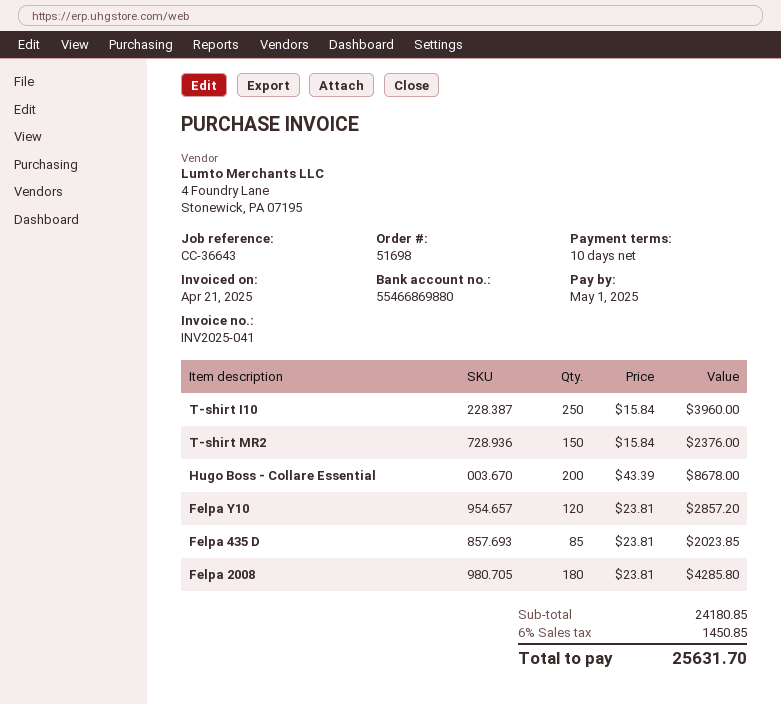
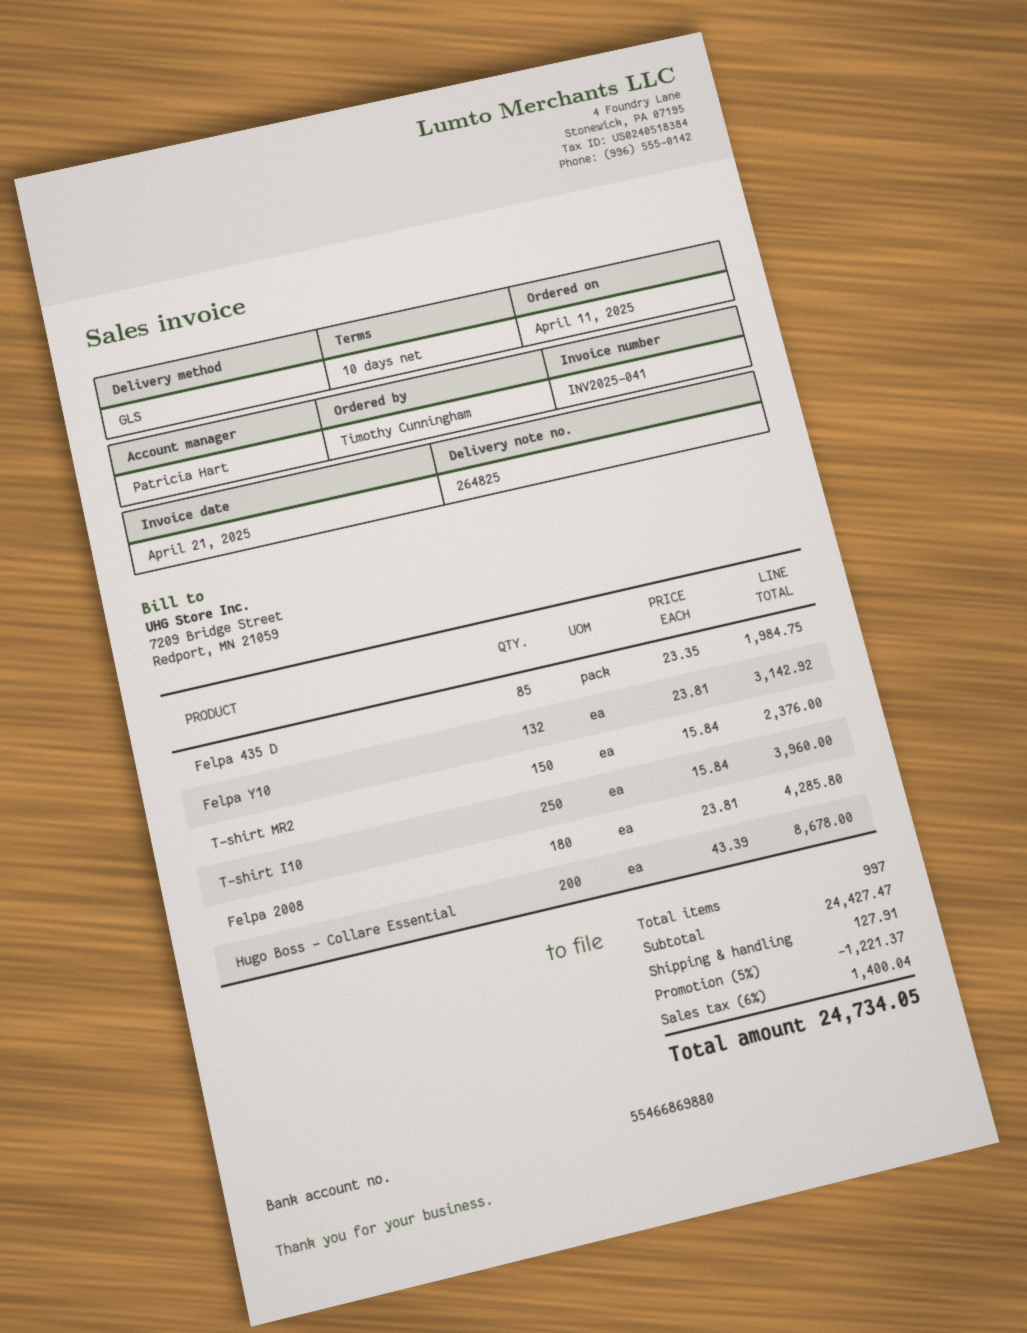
Felpa Y10: 120 x 23.81 = 2857.20 -> 132 x 23.81 = 3142.92
Felpa 435 D: 85 x 23.81 = 2023.85 -> 85 x 23.35 = 1984.75
subtotal: 24180.85 -> 24427.47
discount: none -> 5% = 1221.37
shipping: none -> 127.91
tax: 6% = 1450.85 -> 6% = 1400.04
total: 25631.70 -> 24734.05

